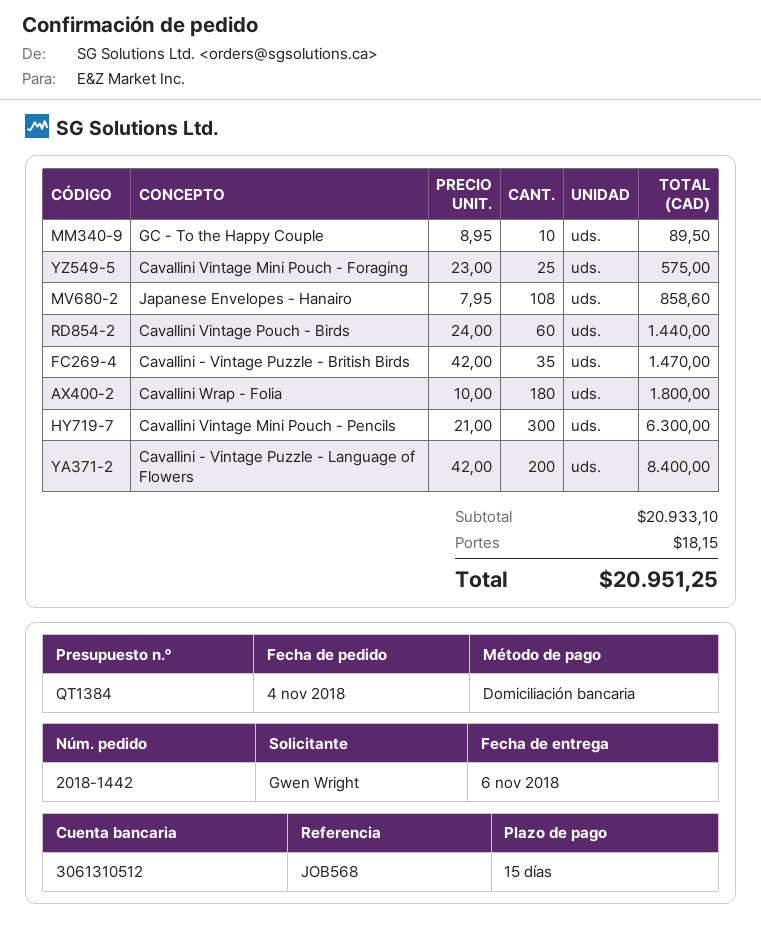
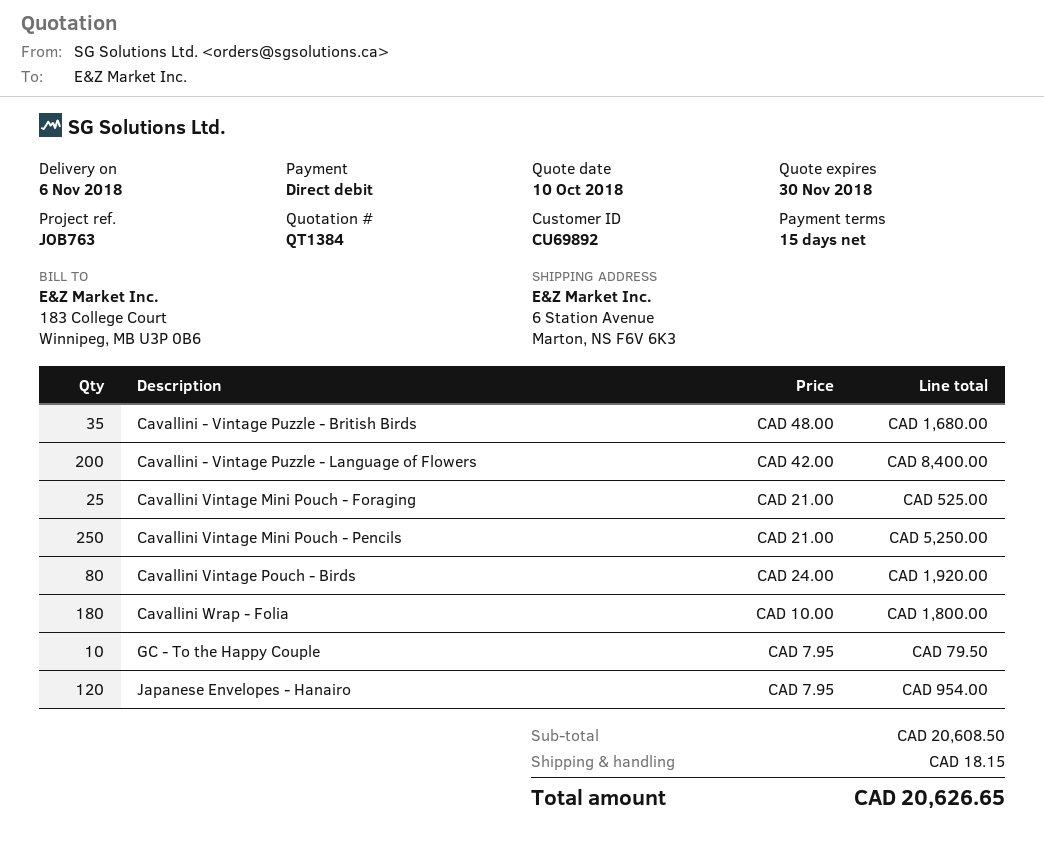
reference: JOB568 -> JOB763
GC - To the Happy Couple: 10 x 8.95 = 89.50 -> 10 x 7.95 = 79.50
Cavallini Vintage Mini Pouch - Foraging: 25 x 23.00 = 575.00 -> 25 x 21.00 = 525.00
Japanese Envelopes - Hanairo: 108 x 7.95 = 858.60 -> 120 x 7.95 = 954.00
Cavallini Vintage Pouch - Birds: 60 x 24.00 = 1440.00 -> 80 x 24.00 = 1920.00
Cavallini - Vintage Puzzle - British Birds: 35 x 42.00 = 1470.00 -> 35 x 48.00 = 1680.00
Cavallini Vintage Mini Pouch - Pencils: 300 x 21.00 = 6300.00 -> 250 x 21.00 = 5250.00
subtotal: 20933.10 -> 20608.50
total: 20951.25 -> 20626.65

